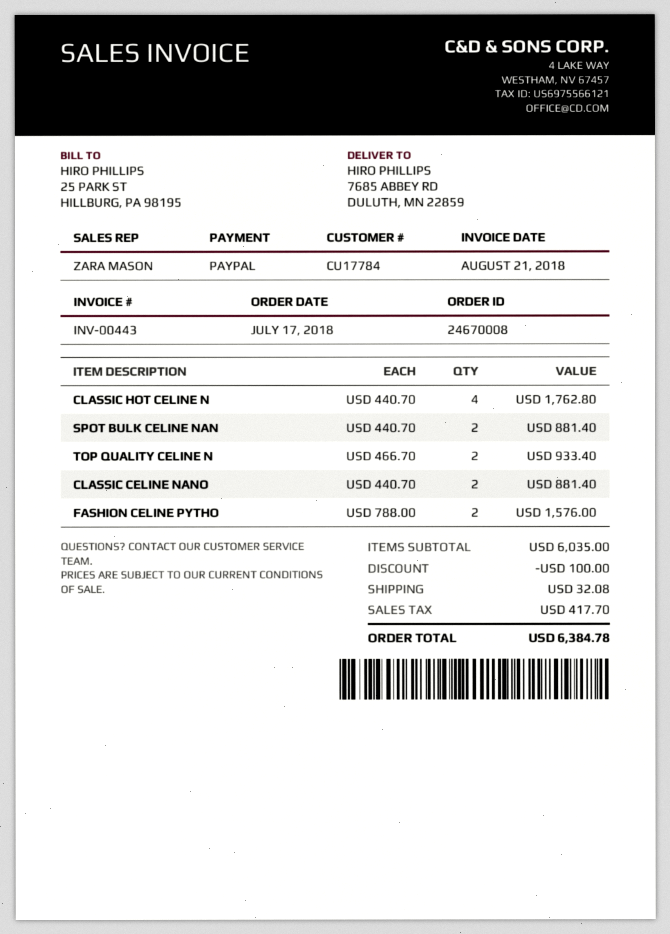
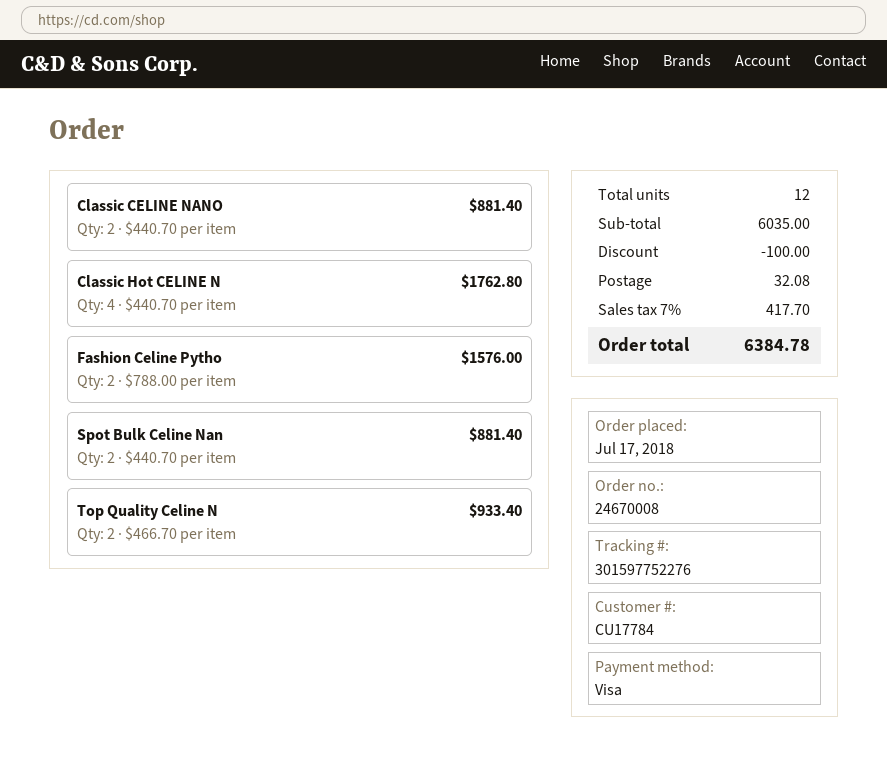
payment method: PayPal -> Visa

